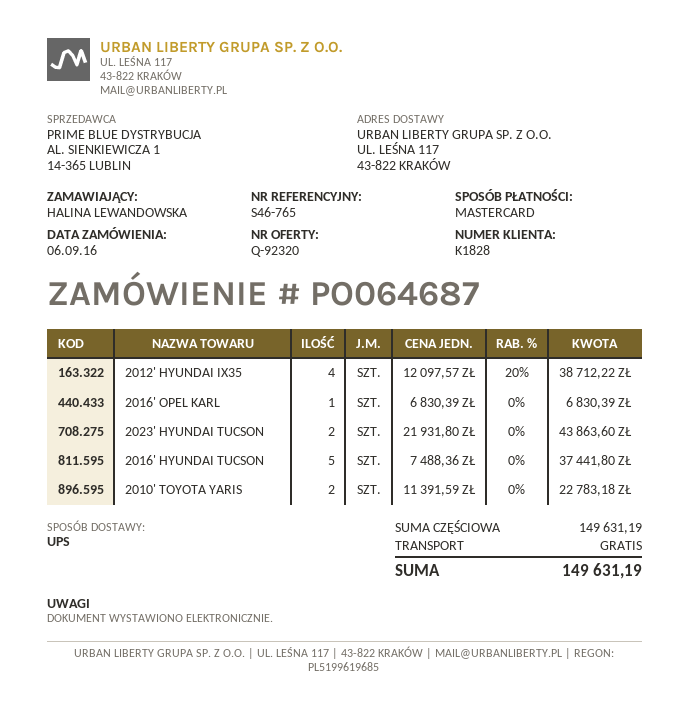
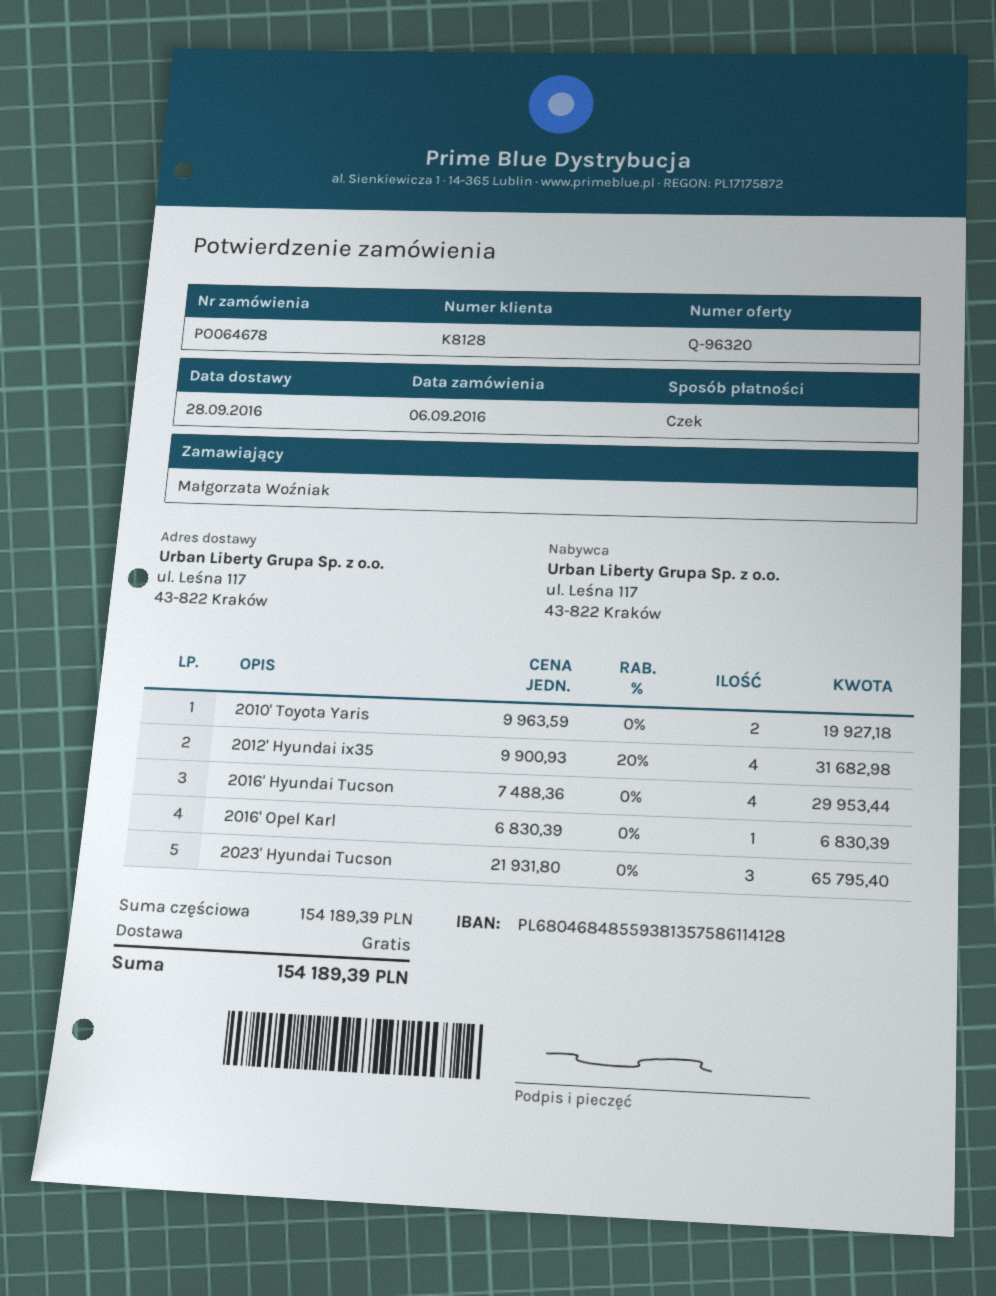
quote number: Q-92320 -> Q-96320
order number: PO064687 -> PO064678
customer number: K1828 -> K8128
ordered by: HALINA LEWANDOWSKA -> Małgorzata Woźniak
payment method: Mastercard -> cheque
2012' HYUNDAI IX35: 4 x 12097.57 - 20% = 38712.22 -> 4 x 9900.93 - 20% = 31682.98
2023' HYUNDAI TUCSON: 2 x 21931.80 = 43863.60 -> 3 x 21931.80 = 65795.40
2016' HYUNDAI TUCSON: 5 x 7488.36 = 37441.80 -> 4 x 7488.36 = 29953.44
2010' TOYOTA YARIS: 2 x 11391.59 = 22783.18 -> 2 x 9963.59 = 19927.18
subtotal: 149631.19 -> 154189.39
total: 149631.19 -> 154189.39

